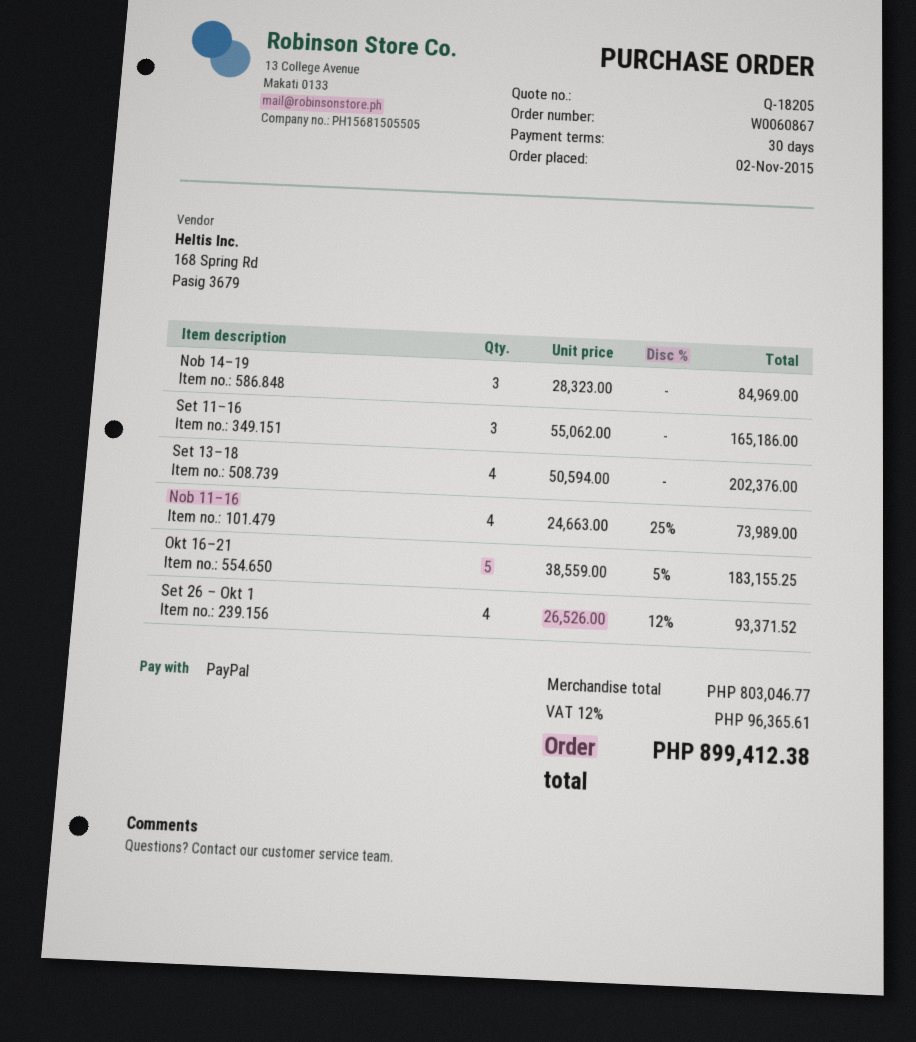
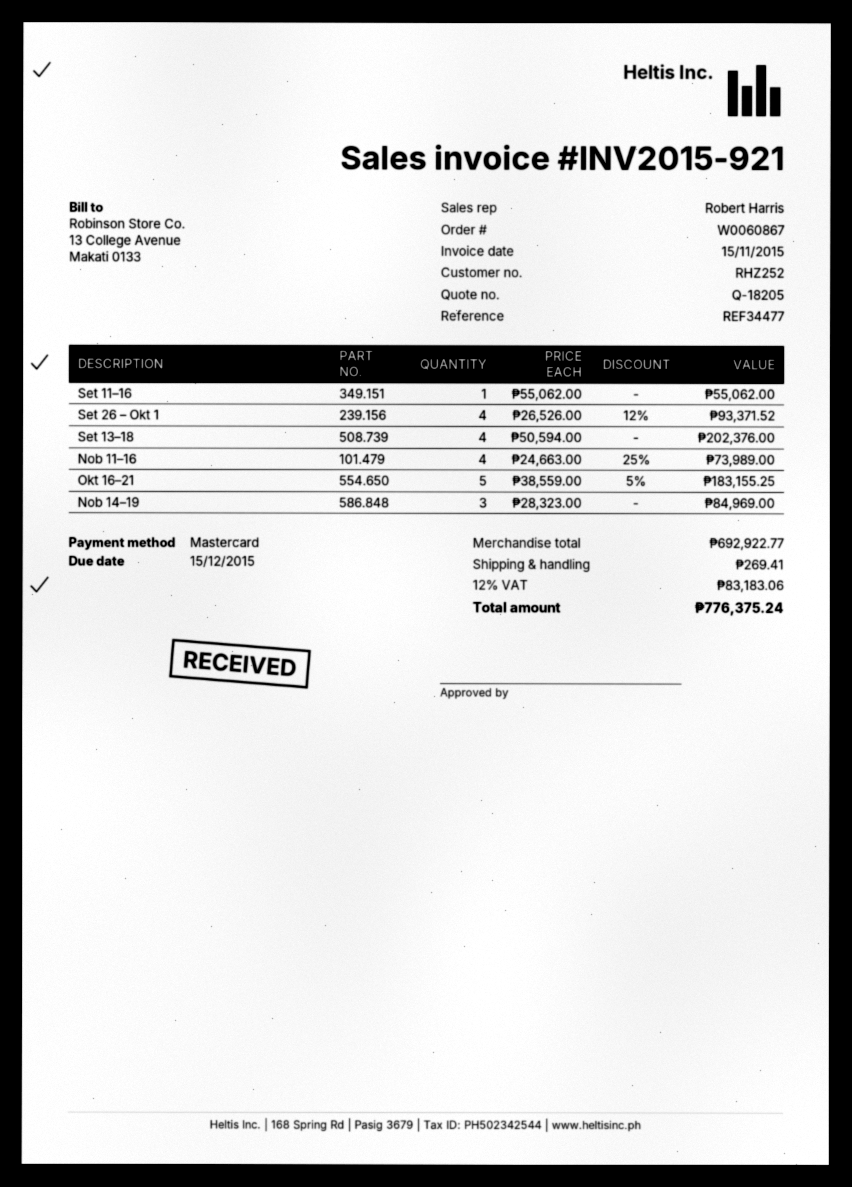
payment method: PayPal -> Mastercard
Set 11–16: 3 x 55062.00 = 165186.00 -> 1 x 55062.00 = 55062.00
subtotal: 803046.77 -> 692922.77
shipping: none -> 269.41
tax: 12% = 96365.61 -> 12% = 83183.06
total: 899412.38 -> 776375.24

